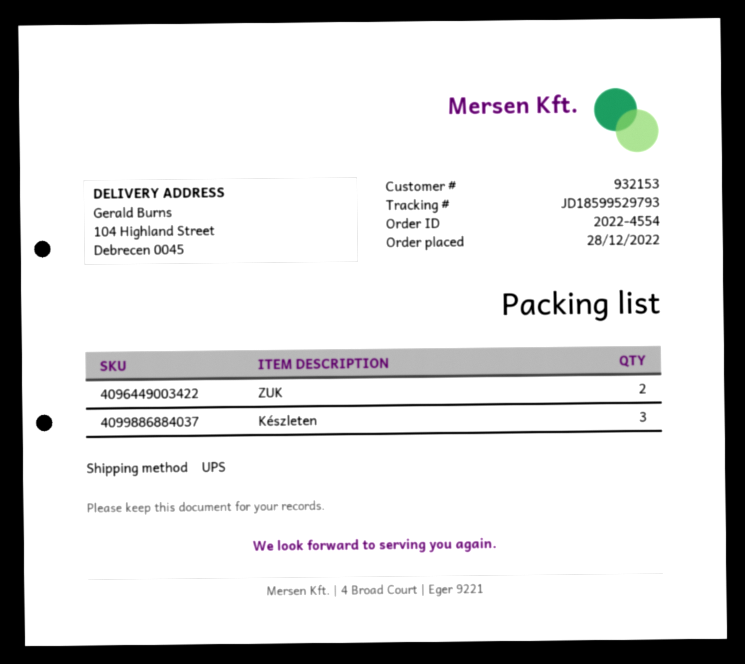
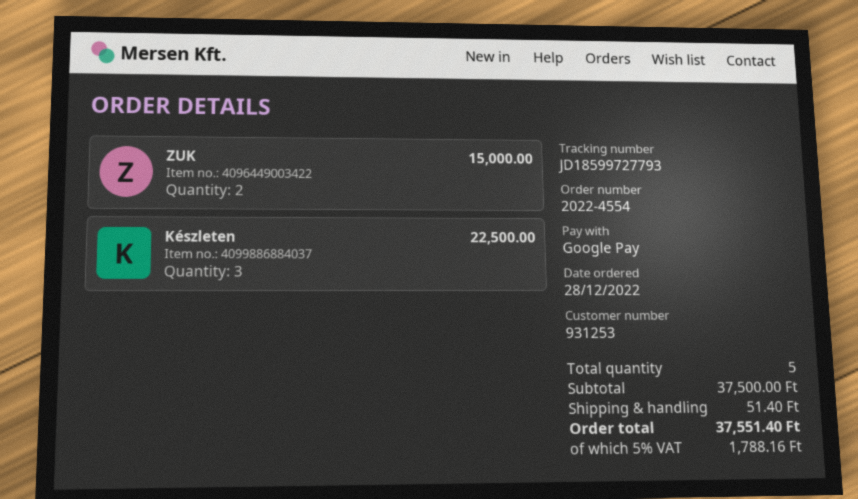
customer number: 932153 -> 931253
tracking number: JD18599529793 -> JD18599727793

